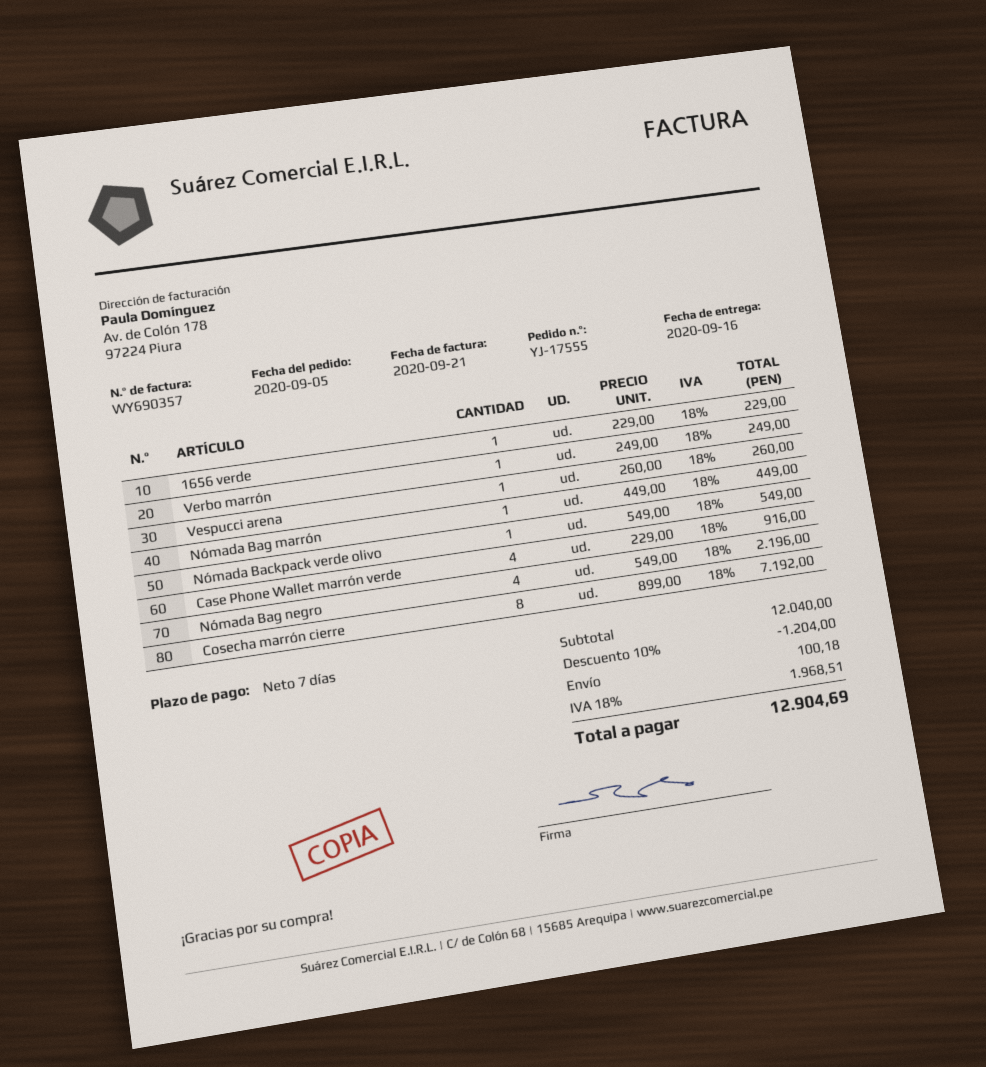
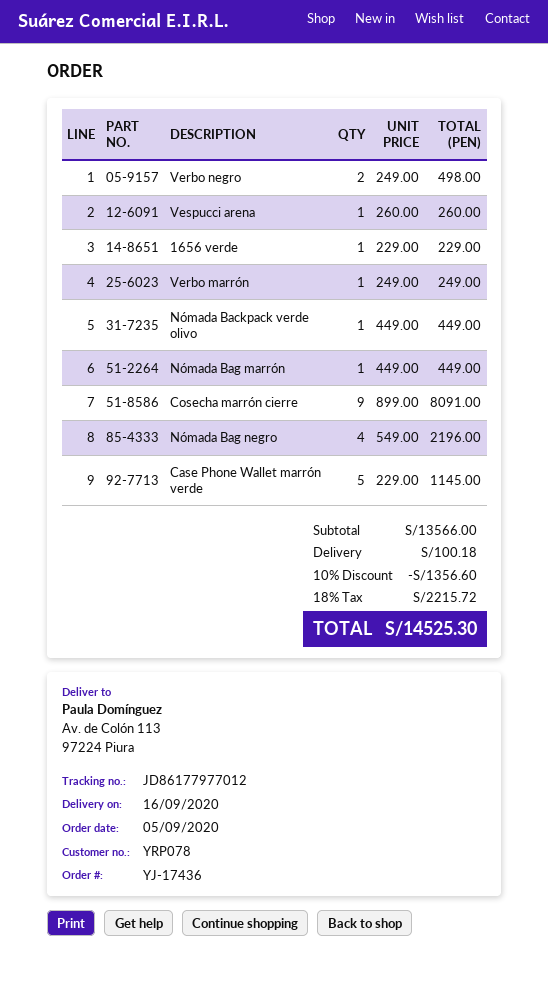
order number: YJ-17555 -> YJ-17436
Nómada Backpack verde olivo: 1 x 549.00 = 549.00 -> 1 x 449.00 = 449.00
Case Phone Wallet marrón verde: 4 x 229.00 = 916.00 -> 5 x 229.00 = 1145.00
Cosecha marrón cierre: 8 x 899.00 = 7192.00 -> 9 x 899.00 = 8091.00
Verbo negro: none -> 2 x 249.00 = 498.00
subtotal: 12040.00 -> 13566.00
discount: 10% = 1204.00 -> 10% = 1356.60
tax: 18% = 1968.51 -> 18% = 2215.72
total: 12904.69 -> 14525.30

